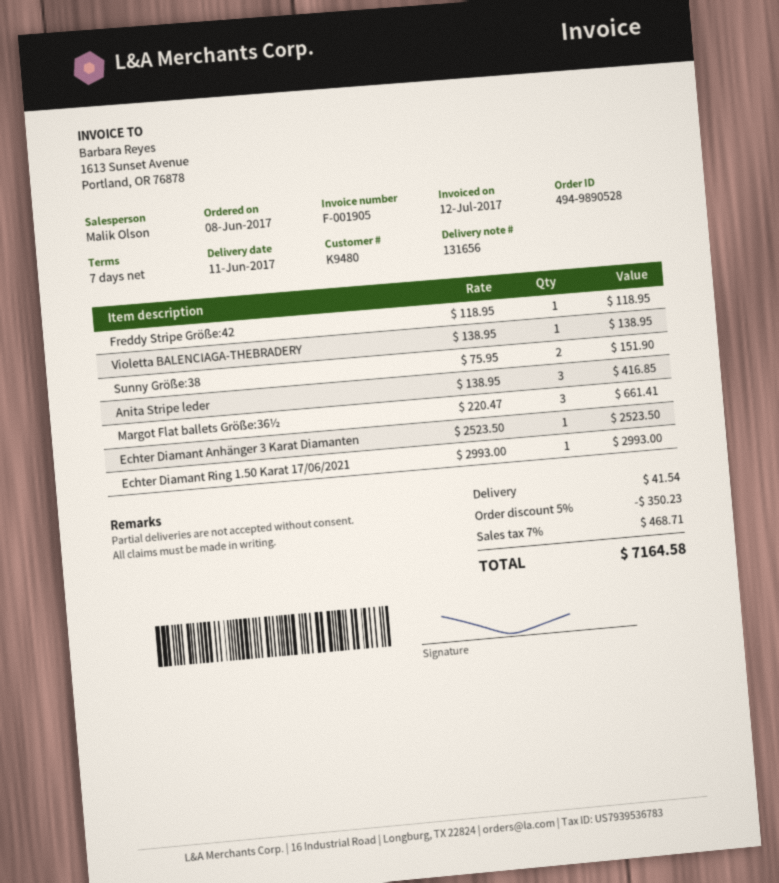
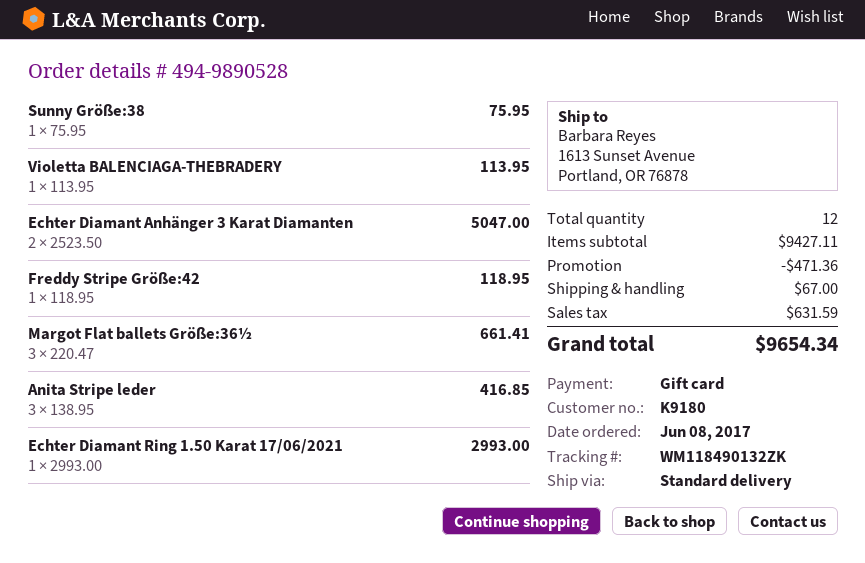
customer number: K9480 -> K9180
Violetta BALENCIAGA-THEBRADERY: 1 x 138.95 = 138.95 -> 1 x 113.95 = 113.95
Sunny Größe:38: 2 x 75.95 = 151.90 -> 1 x 75.95 = 75.95
Echter Diamant Anhänger 3 Karat Diamanten: 1 x 2523.50 = 2523.50 -> 2 x 2523.50 = 5047.00
discount: 350.23 -> 471.36
shipping: 41.54 -> 67.00
tax: 468.71 -> 631.59
total: 7164.58 -> 9654.34

